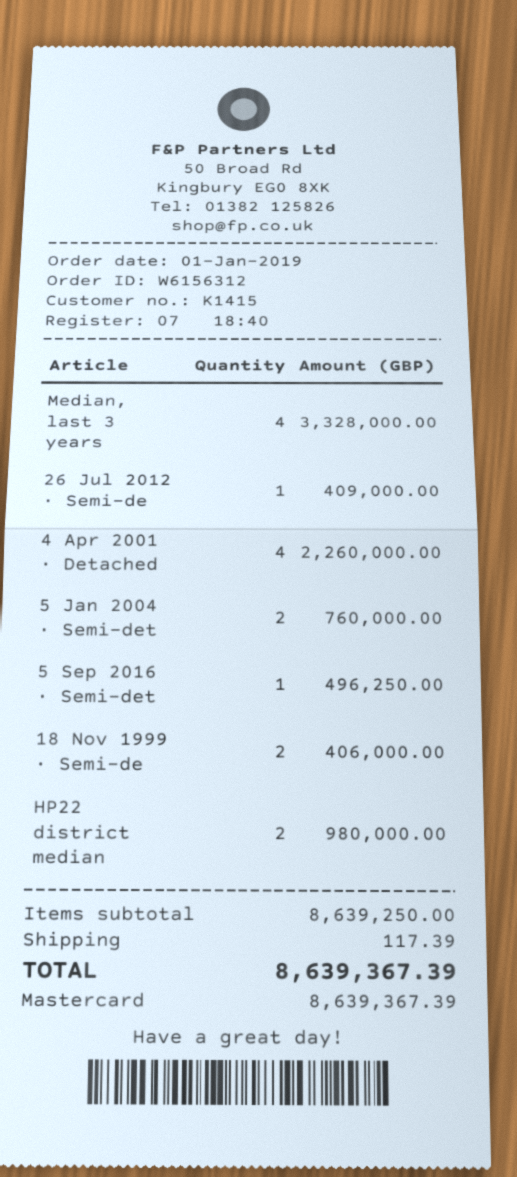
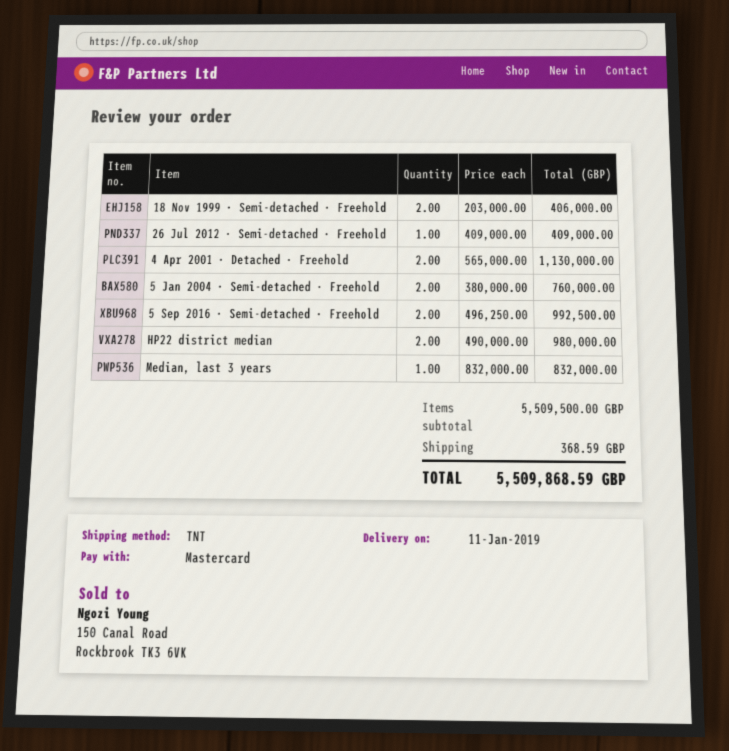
Median, last 3 years: 4 for 3328000.00 -> 1 for 832000.00
4 Apr 2001 · Detached: 4 for 2260000.00 -> 2 for 1130000.00
5 Sep 2016 · Semi-det: 1 for 496250.00 -> 2 for 992500.00
subtotal: 8639250.00 -> 5509500.00
shipping: 117.39 -> 368.59
total: 8639367.39 -> 5509868.59

